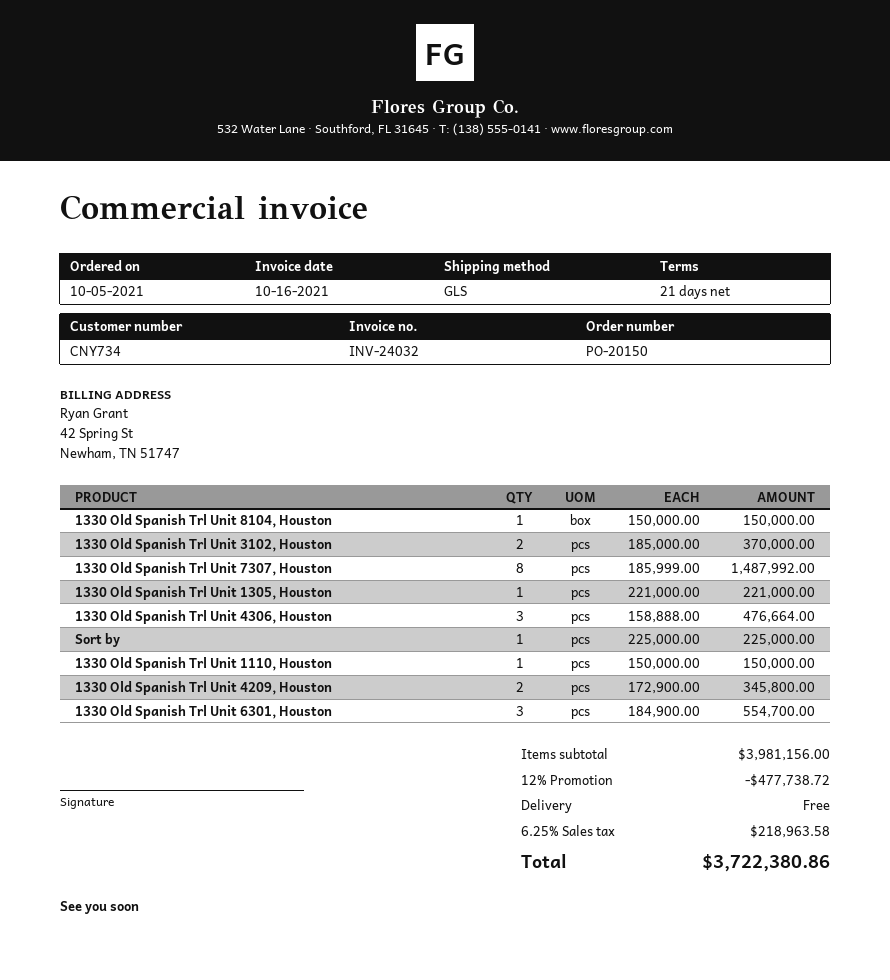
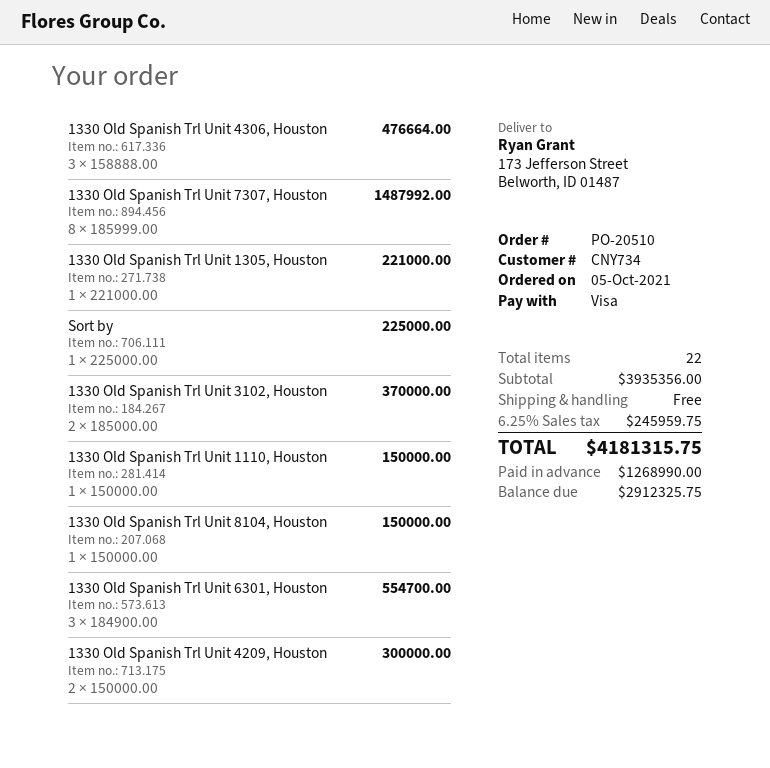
order number: PO-20150 -> PO-20510
1330 Old Spanish Trl Unit 4209, Houston: 2 x 172900.00 = 345800.00 -> 2 x 150000.00 = 300000.00
subtotal: 3981156.00 -> 3935356.00
discount: 12% = 477738.72 -> none
tax: 6.25% = 218963.58 -> 6.25% = 245959.75
total: 3722380.86 -> 4181315.75

